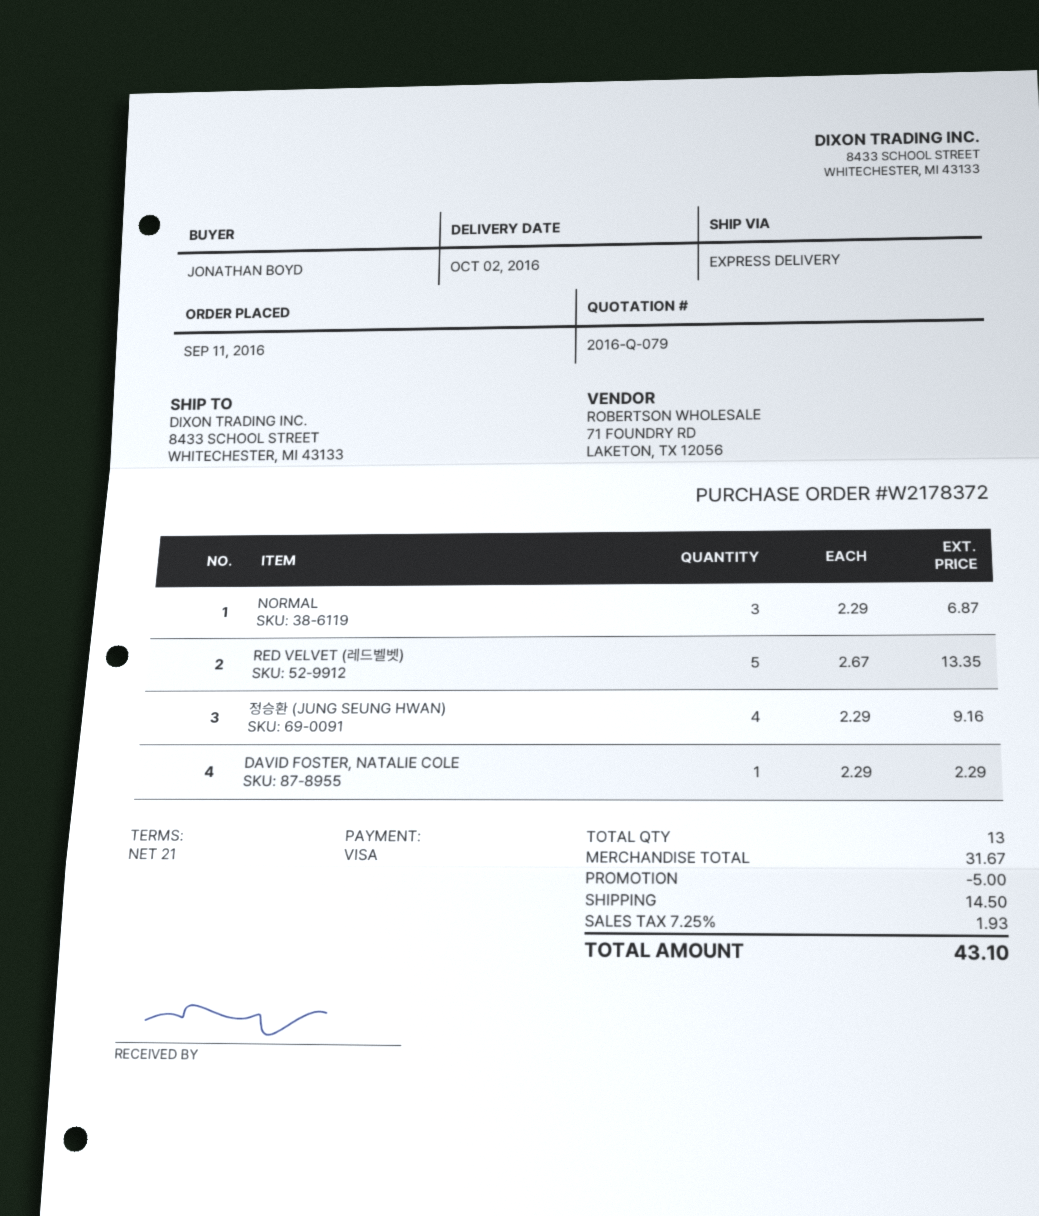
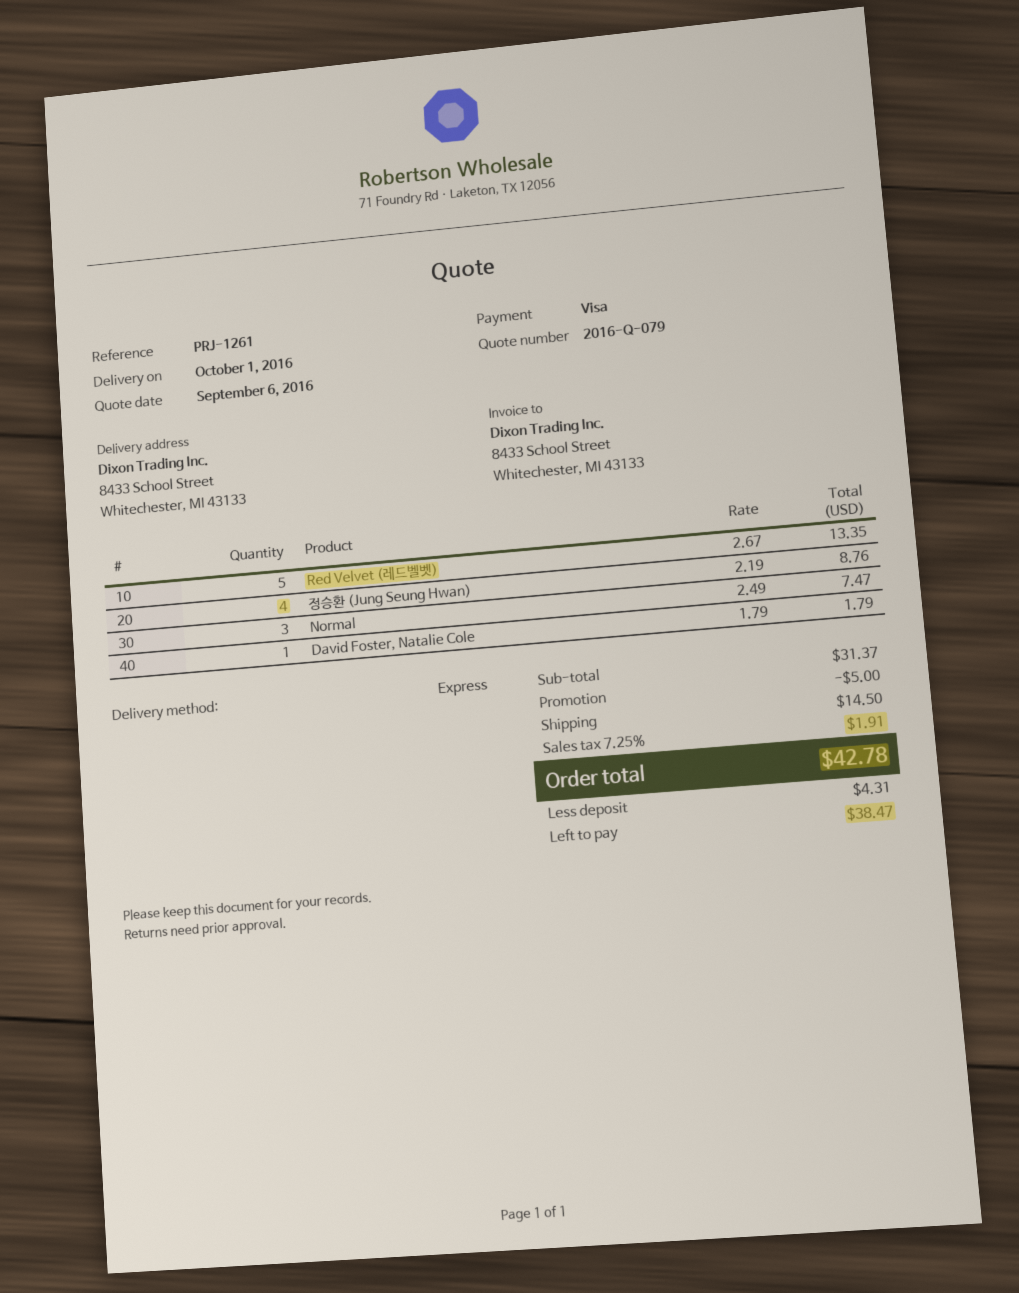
delivery date: 2016-10-02 -> 2016-10-01
NORMAL: 3 x 2.29 = 6.87 -> 3 x 2.49 = 7.47
정승환 (JUNG SEUNG HWAN): 4 x 2.29 = 9.16 -> 4 x 2.19 = 8.76
DAVID FOSTER, NATALIE COLE: 1 x 2.29 = 2.29 -> 1 x 1.79 = 1.79
subtotal: 31.67 -> 31.37
tax: 7.25% = 1.93 -> 7.25% = 1.91
total: 43.10 -> 42.78

